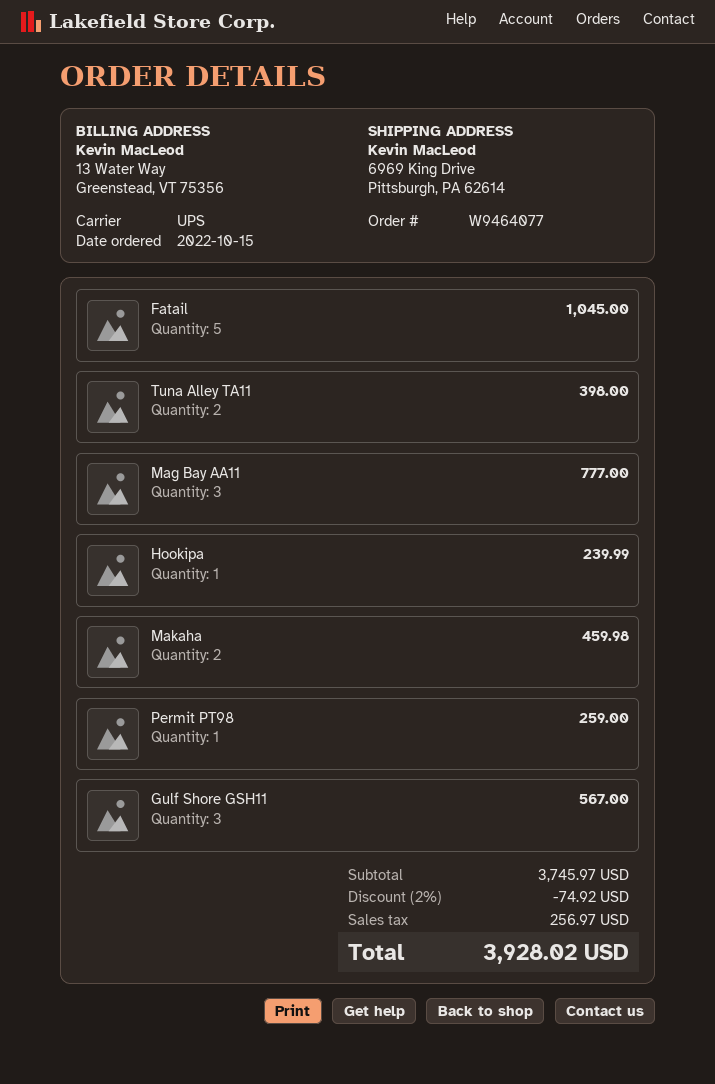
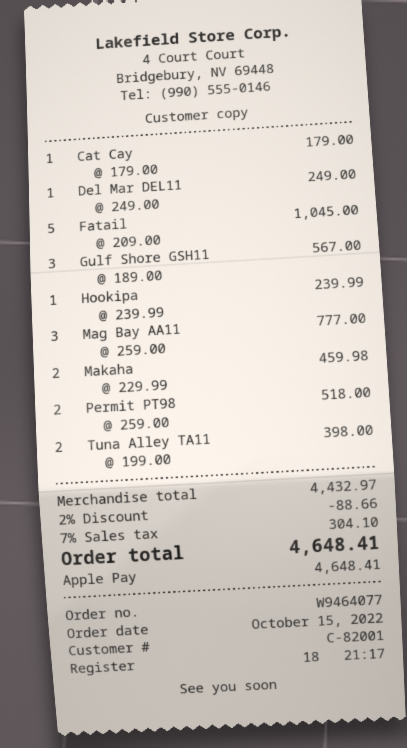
Permit PT98: 1 for 259.00 -> 2 for 518.00
Cat Cay: none -> 1 for 179.00
Del Mar DEL11: none -> 1 for 249.00
subtotal: 3745.97 -> 4432.97
discount: 2% = 74.92 -> 2% = 88.66
tax: 256.97 -> 304.10
total: 3928.02 -> 4648.41

